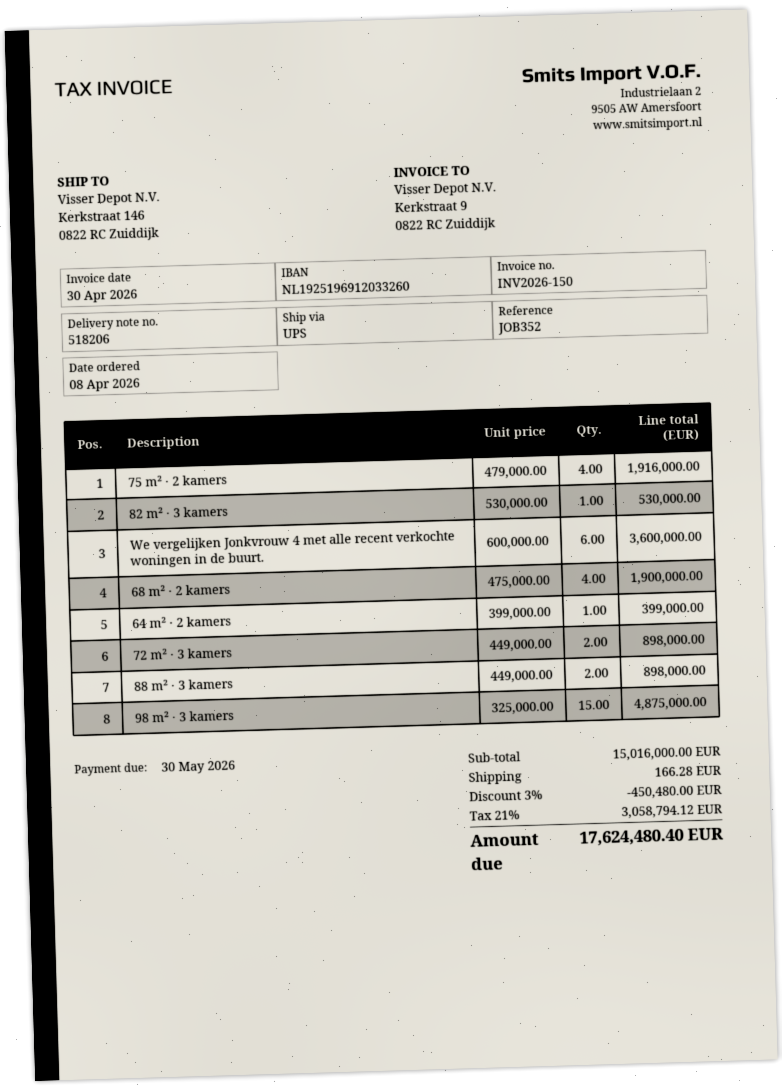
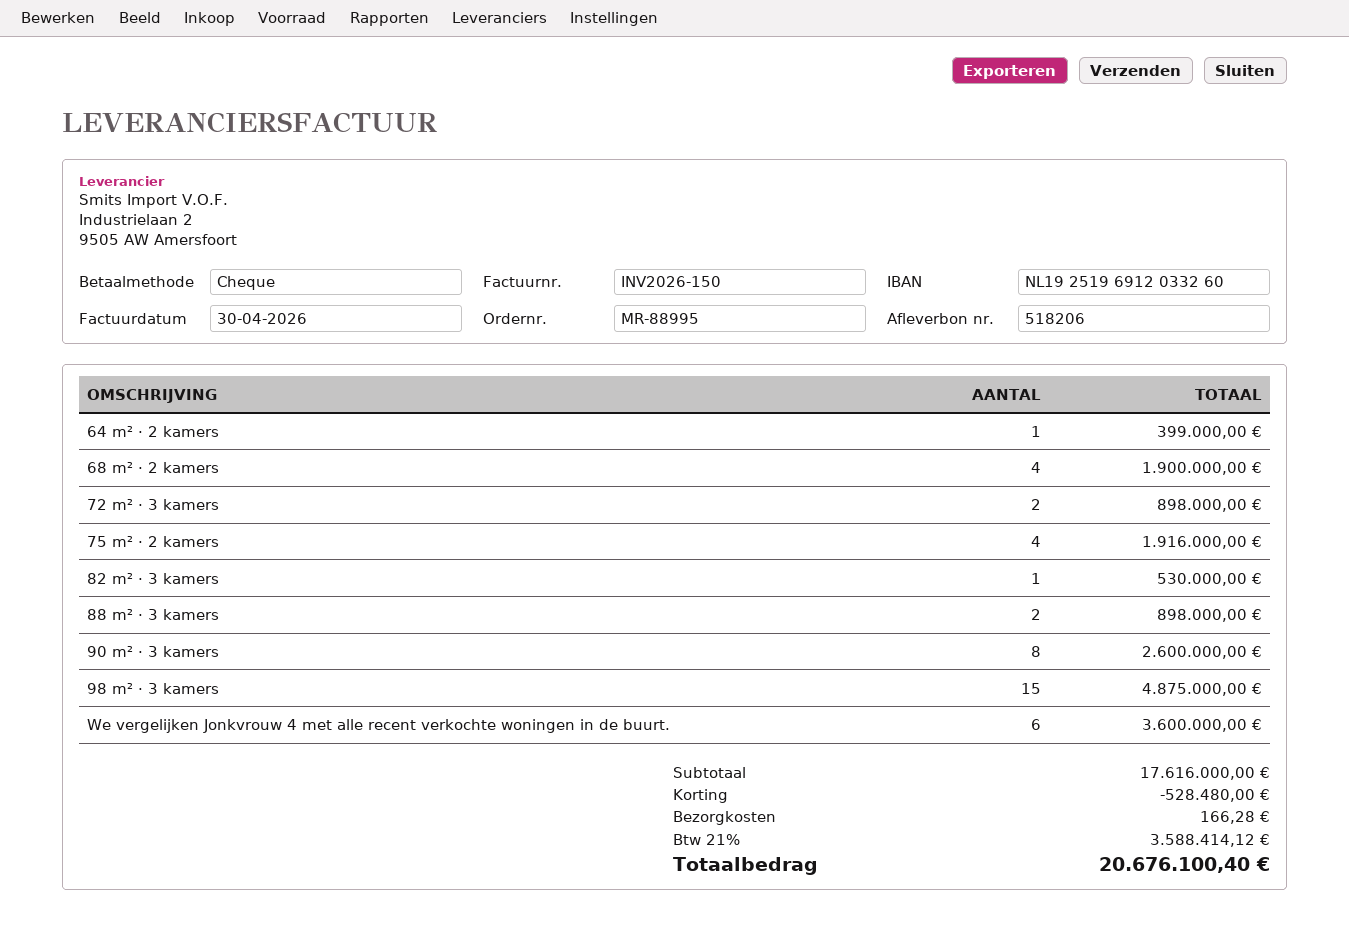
90 m² · 3 kamers: none -> 8 for 2600000.00
subtotal: 15016000.00 -> 17616000.00
discount: 450480.00 -> 528480.00
tax: 21% = 3058794.12 -> 21% = 3588414.12
total: 17624480.40 -> 20676100.40

